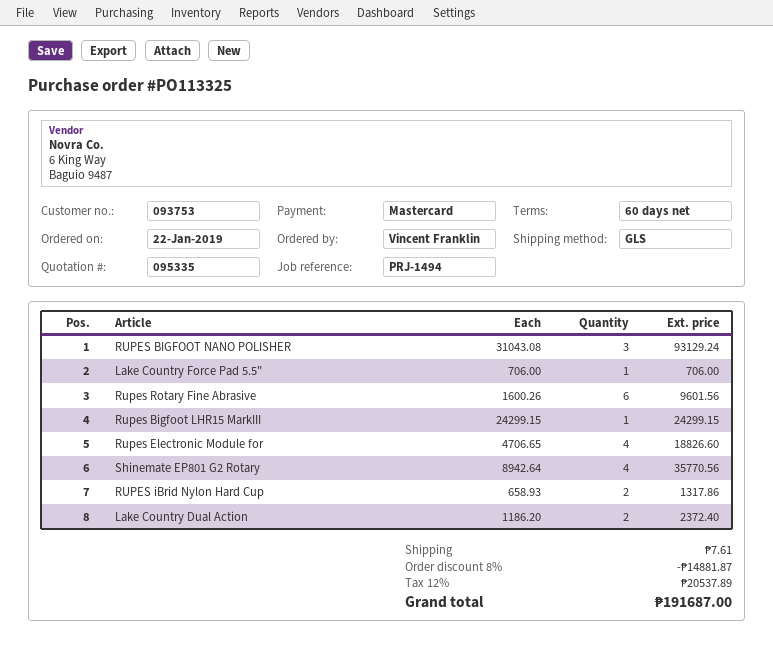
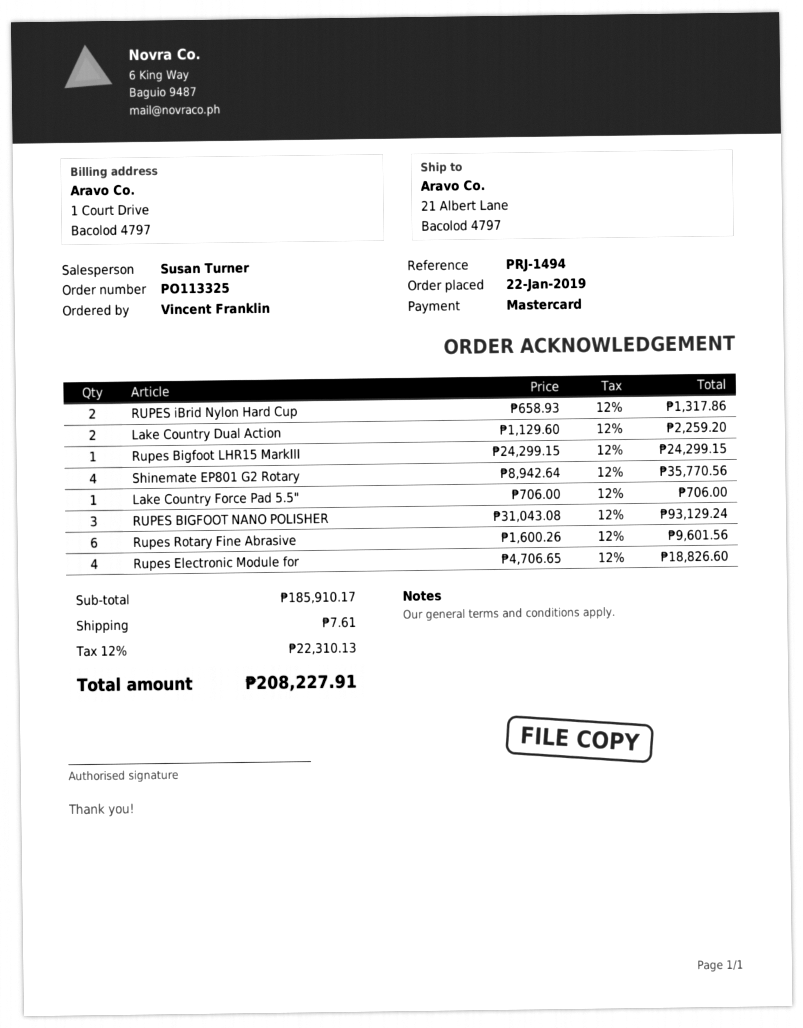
Lake Country Dual Action: 2 x 1186.20 = 2372.40 -> 2 x 1129.60 = 2259.20
discount: 8% = 14881.87 -> none
tax: 12% = 20537.89 -> 12% = 22310.13
total: 191687.00 -> 208227.91

